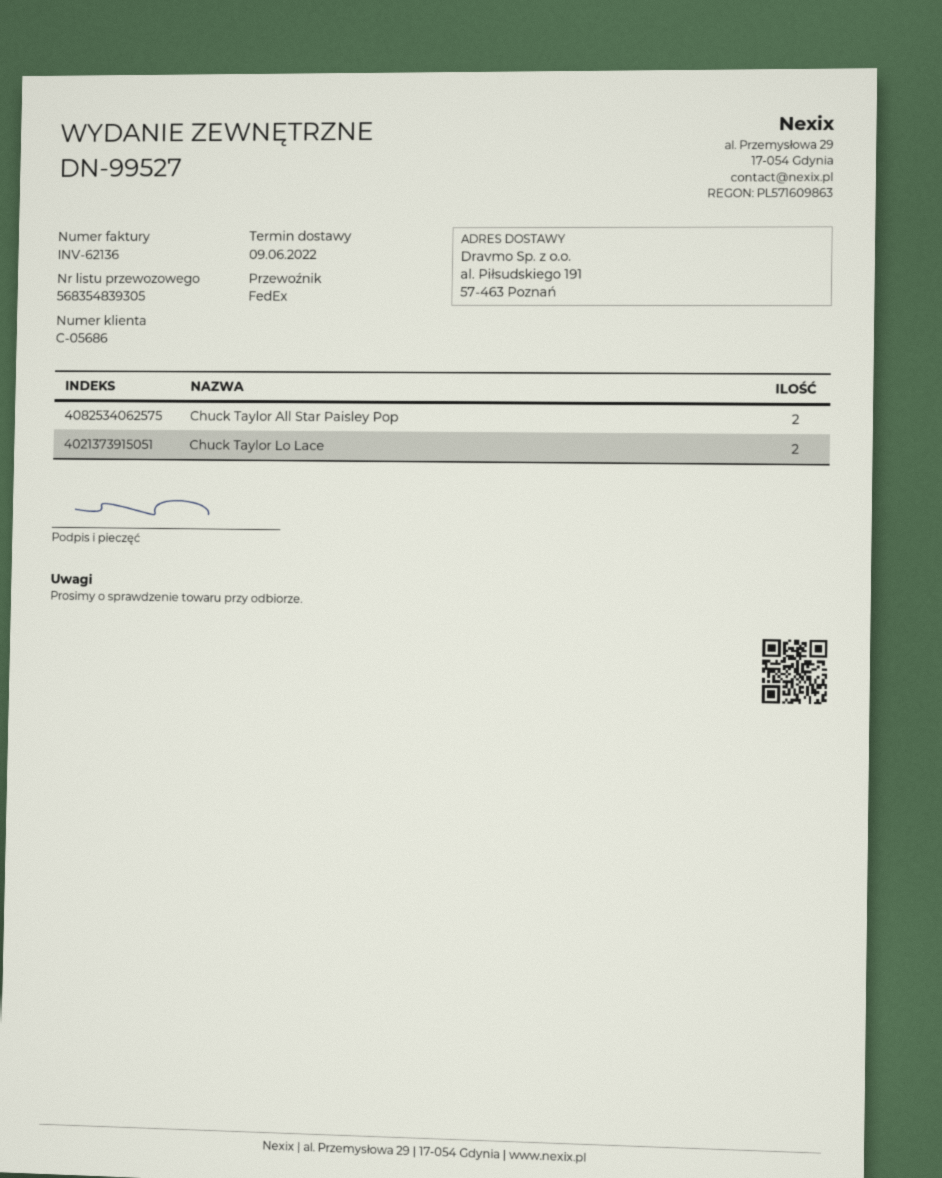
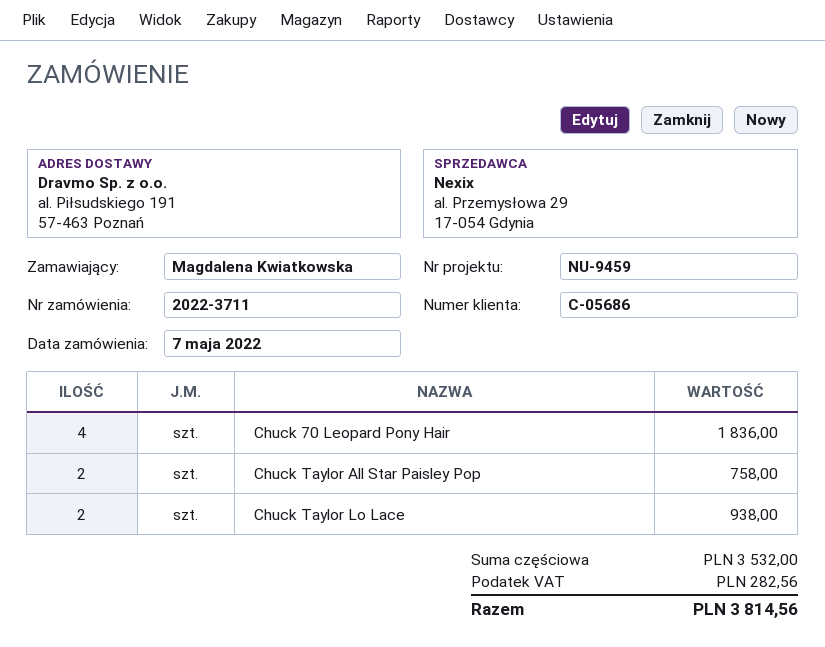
Chuck 70 Leopard Pony Hair: none -> 4

